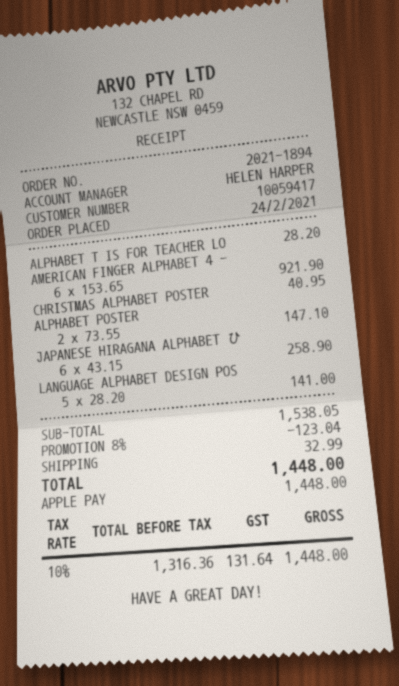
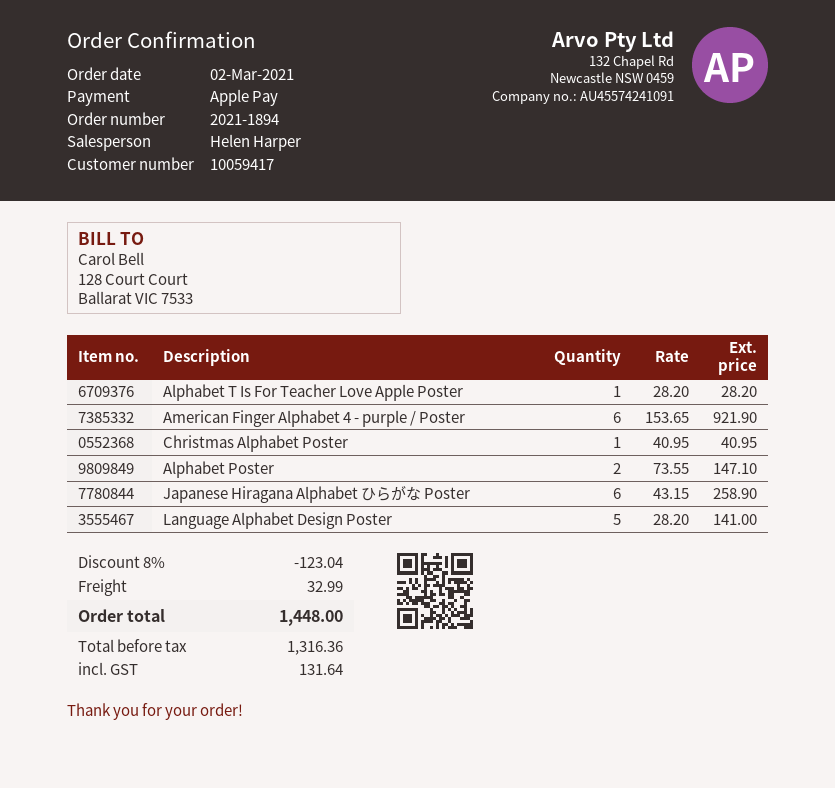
order date: 2021-02-24 -> 2021-03-02

